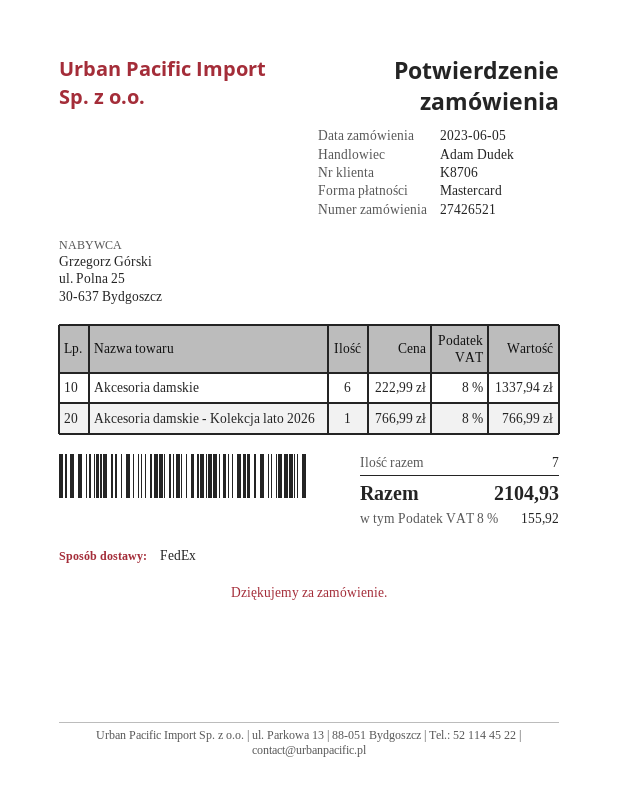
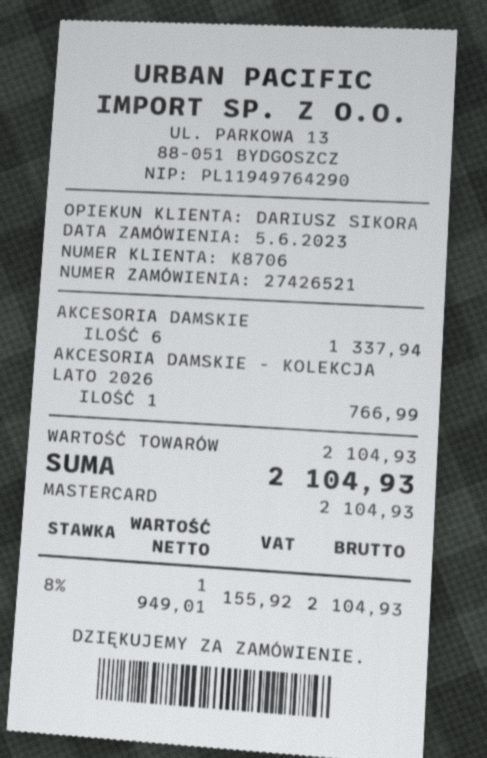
sales rep: Adam Dudek -> DARIUSZ SIKORA

